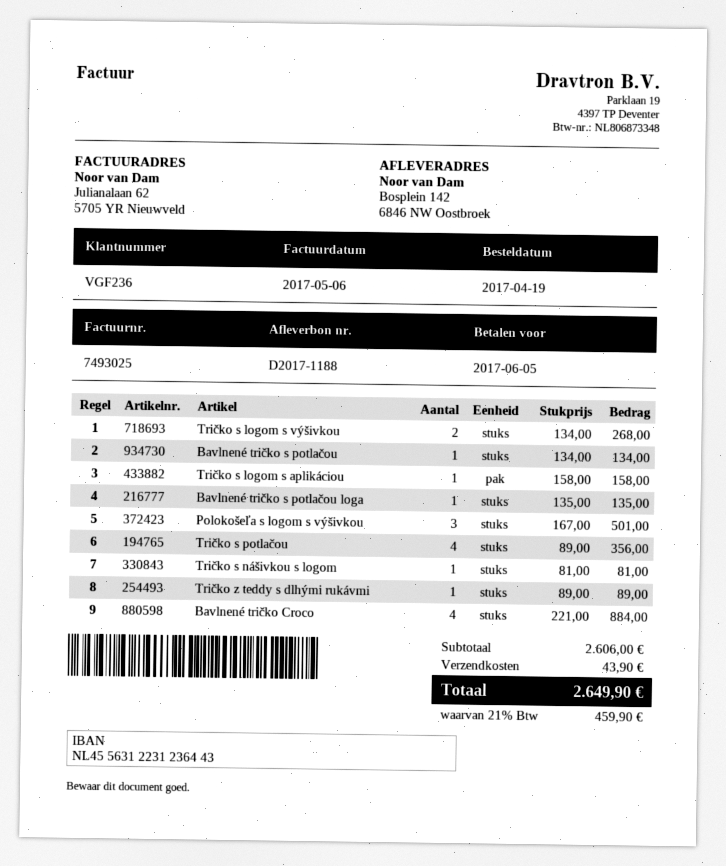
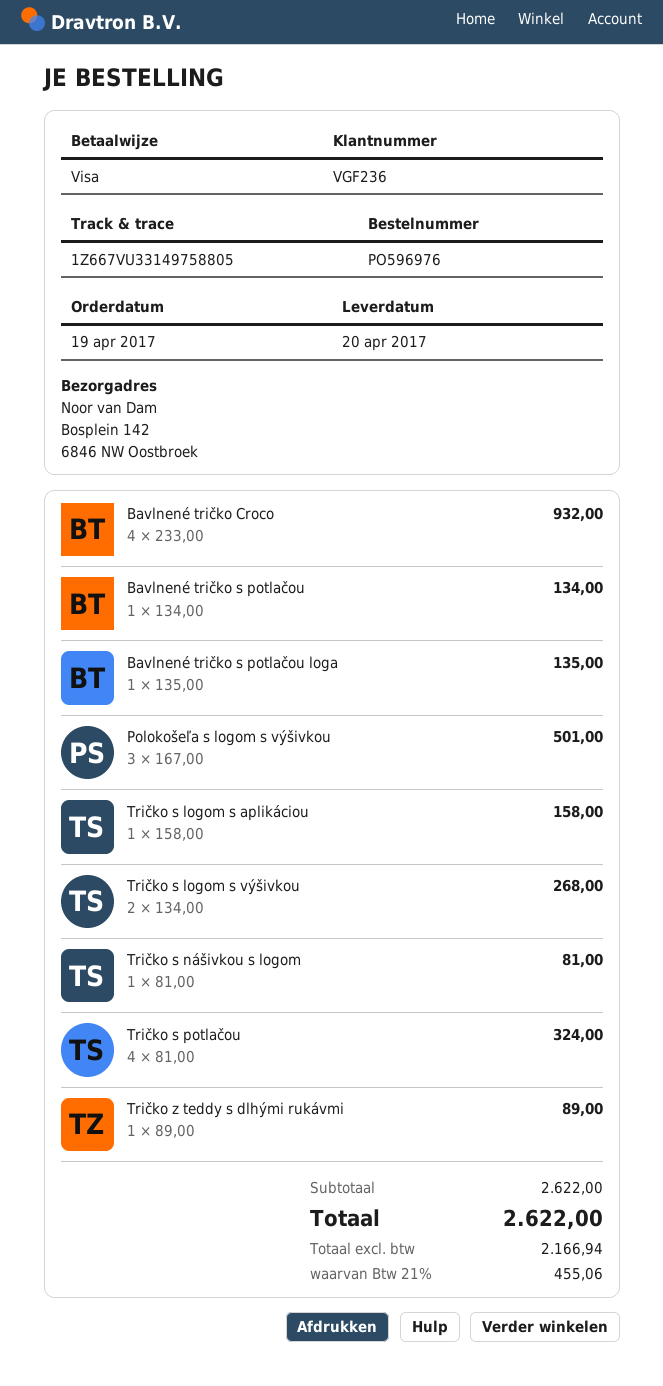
Tričko s potlačou: 4 x 89.00 = 356.00 -> 4 x 81.00 = 324.00
Bavlnené tričko Croco: 4 x 221.00 = 884.00 -> 4 x 233.00 = 932.00
subtotal: 2606.00 -> 2622.00
shipping: 43.90 -> none
tax: 21% = 459.90 -> 21% = 455.06
total: 2649.90 -> 2622.00

